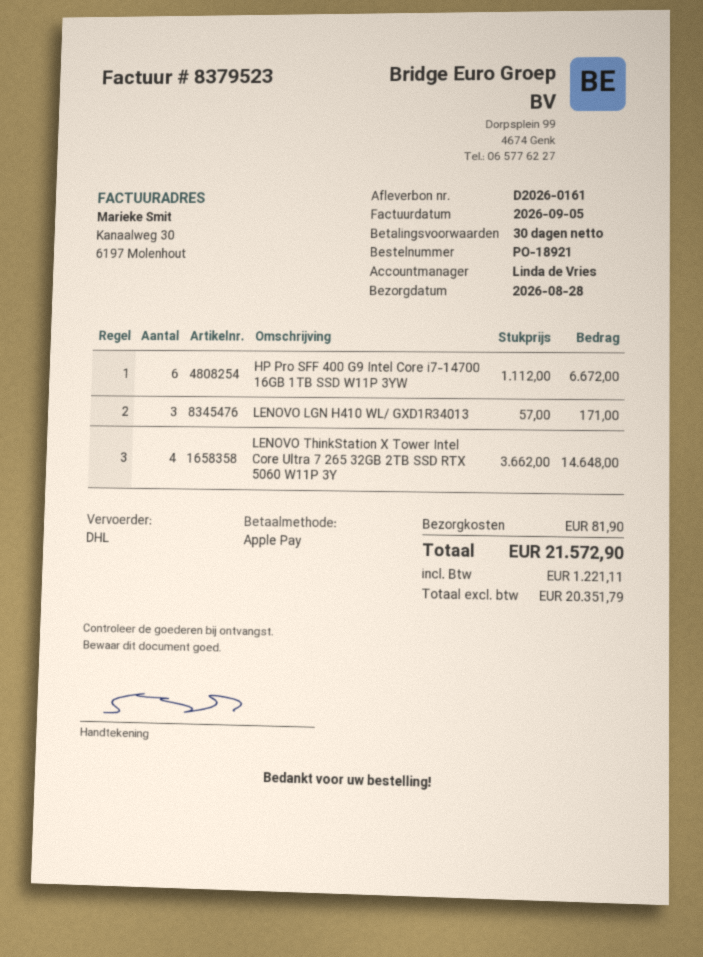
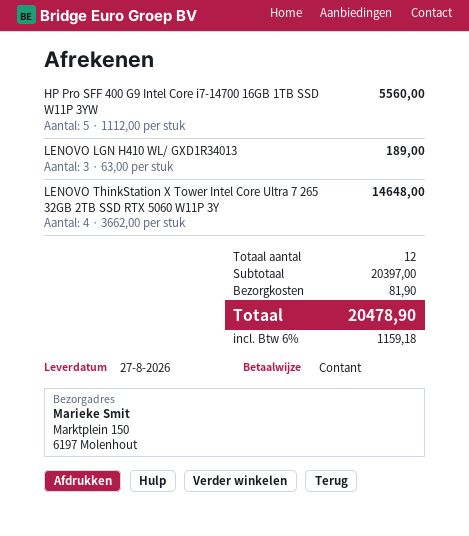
delivery date: 2026-08-28 -> 2026-08-27
payment method: Apple Pay -> cash
HP Pro SFF 400 G9 Intel Core i7-14700 16GB 1TB SSD W11P 3YW: 6 x 1112.00 = 6672.00 -> 5 x 1112.00 = 5560.00
LENOVO LGN H410 WL/ GXD1R34013: 3 x 57.00 = 171.00 -> 3 x 63.00 = 189.00
tax: 1221.11 -> 1159.18
total: 21572.90 -> 20478.90

